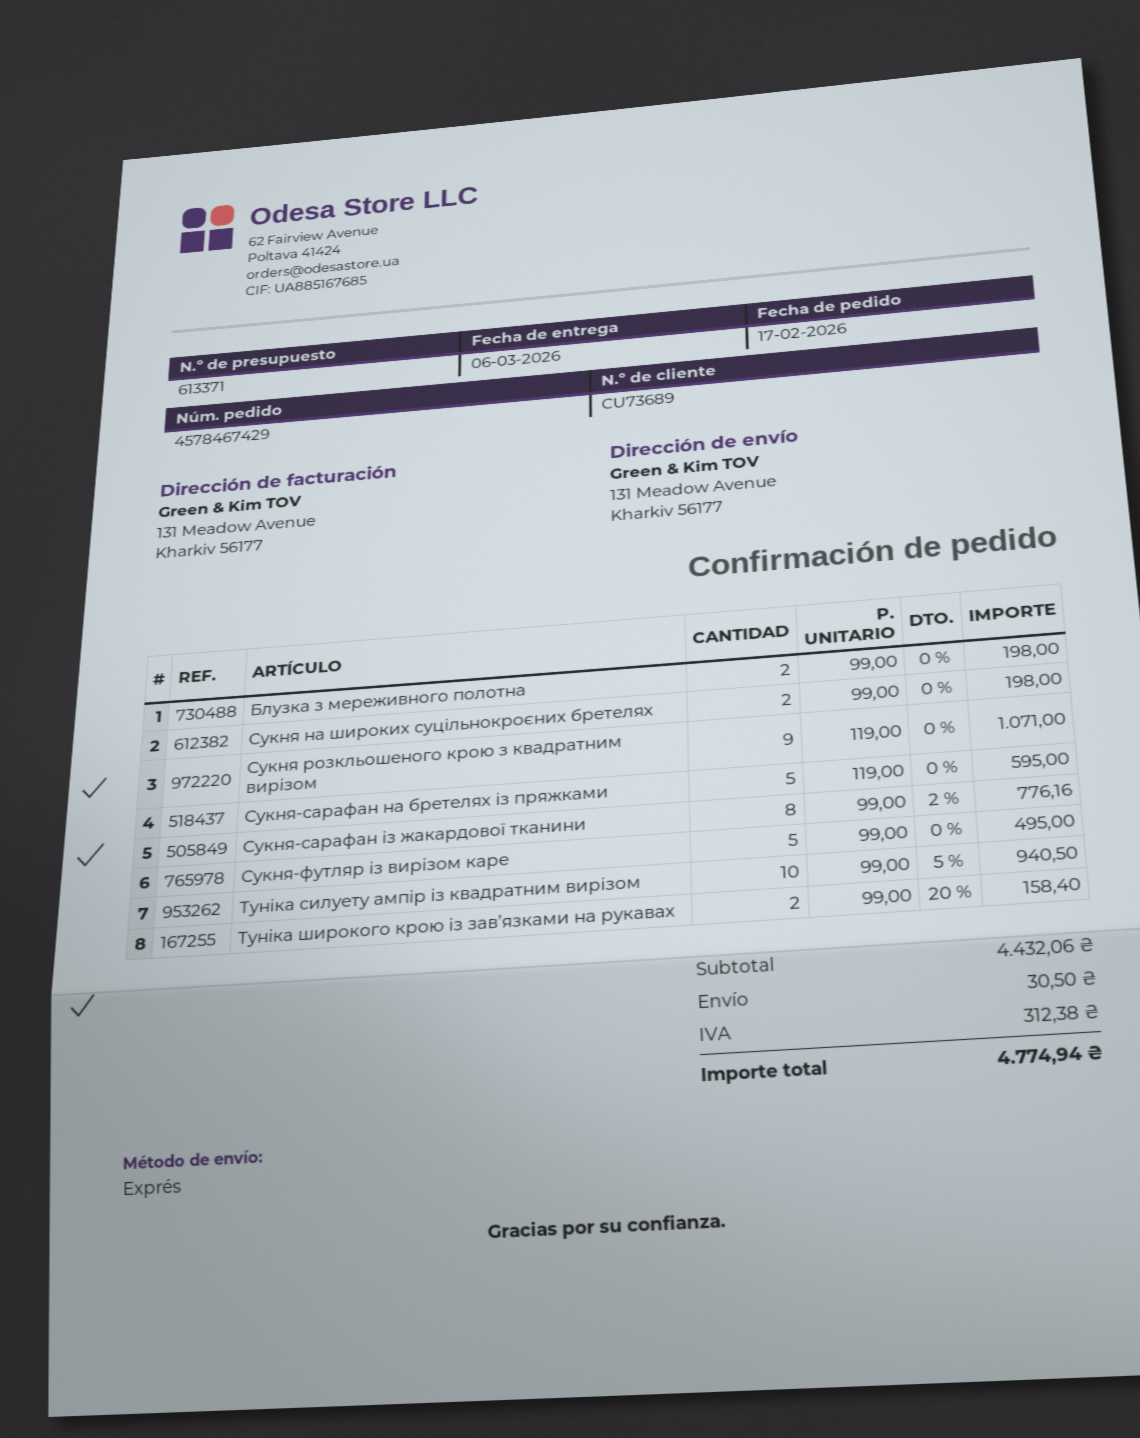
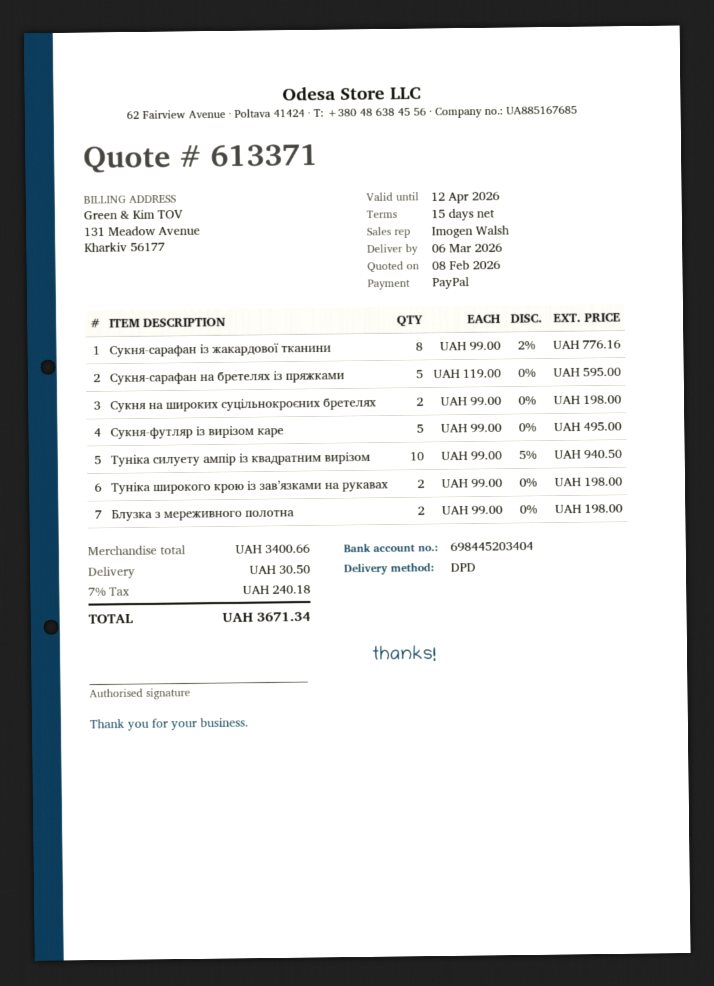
shipping method: express -> DPD
Сукня розкльошеного крою з квадратним вирізом: 9 x 119.00 = 1071.00 -> none
Туніка широкого крою із зав’язками на рукавах: 2 x 99.00 - 20% = 158.40 -> 2 x 99.00 = 198.00
subtotal: 4432.06 -> 3400.66
tax: 312.38 -> 240.18
total: 4774.94 -> 3671.34

